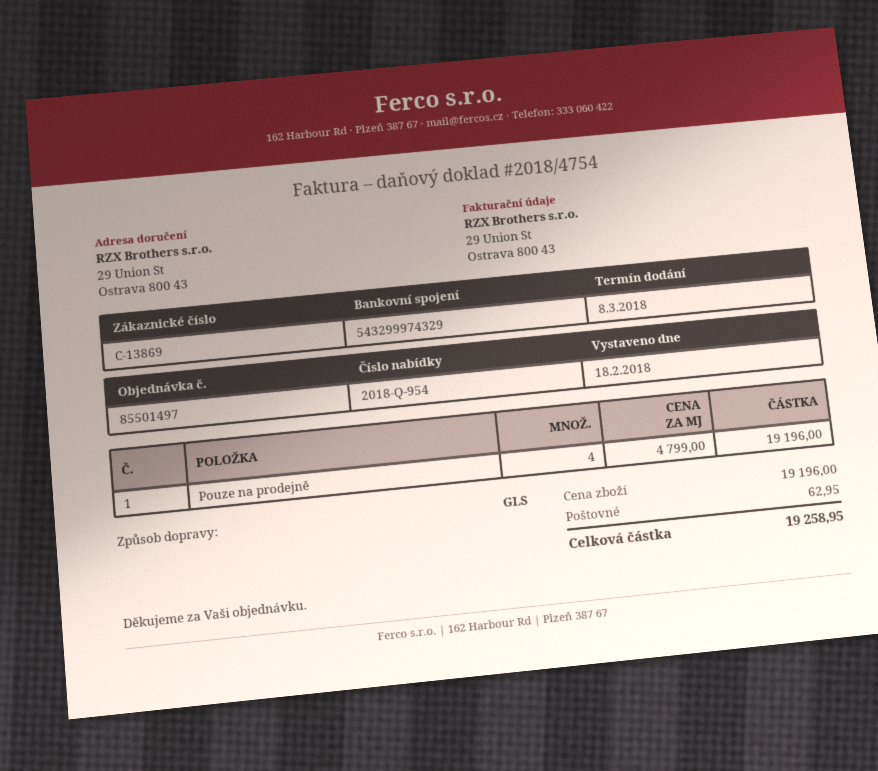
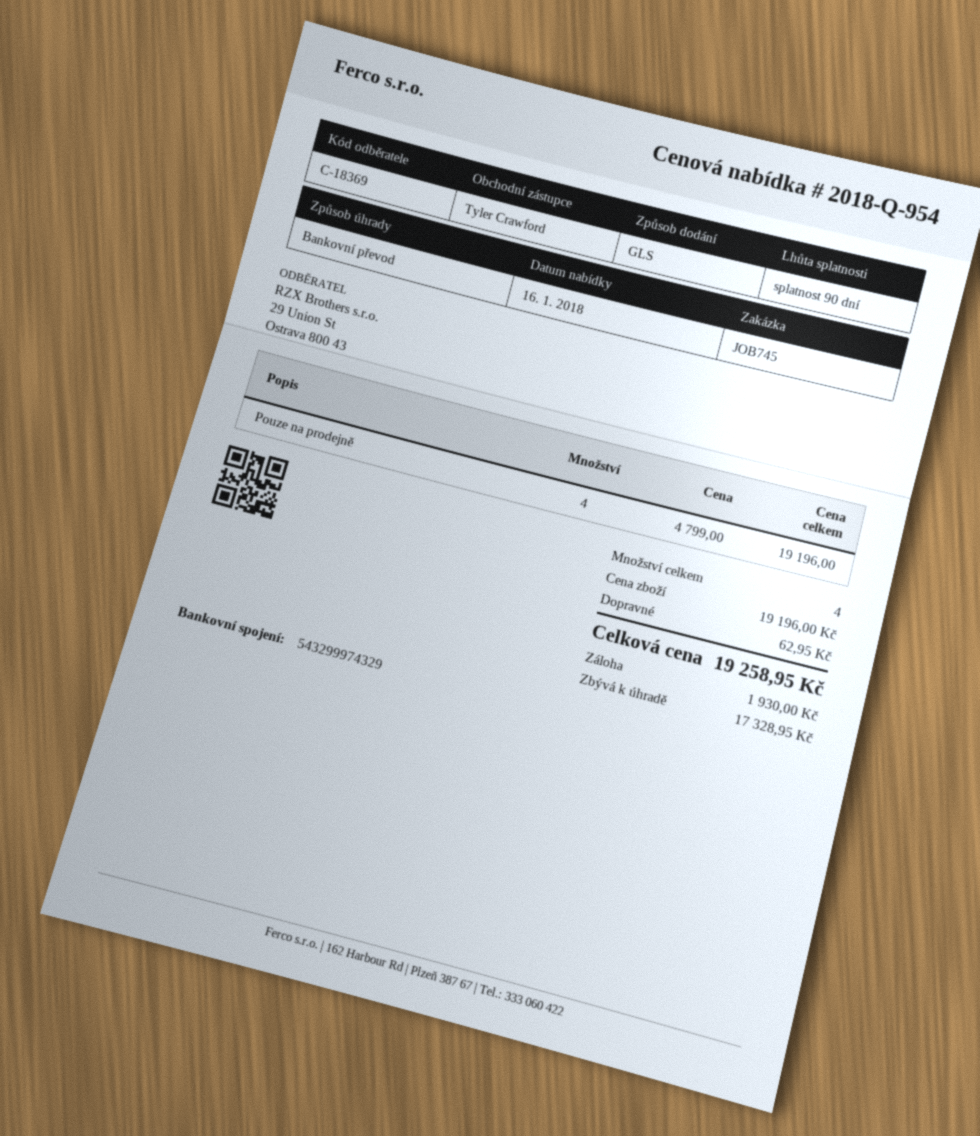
customer number: C-13869 -> C-18369

